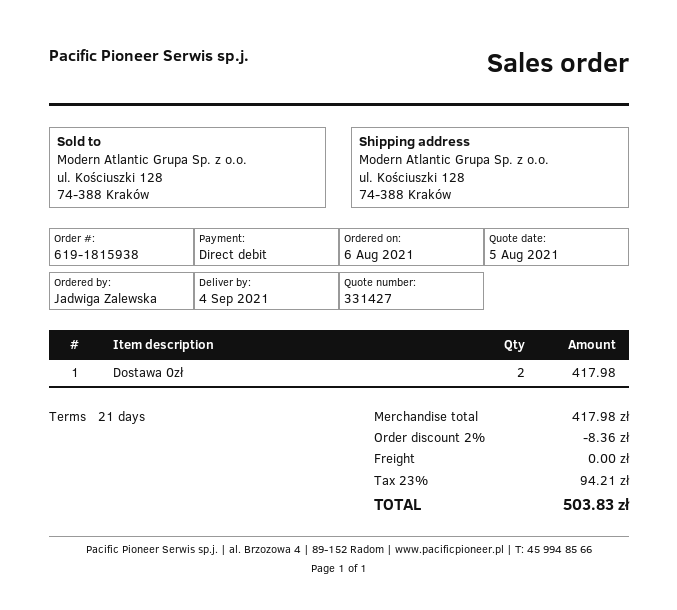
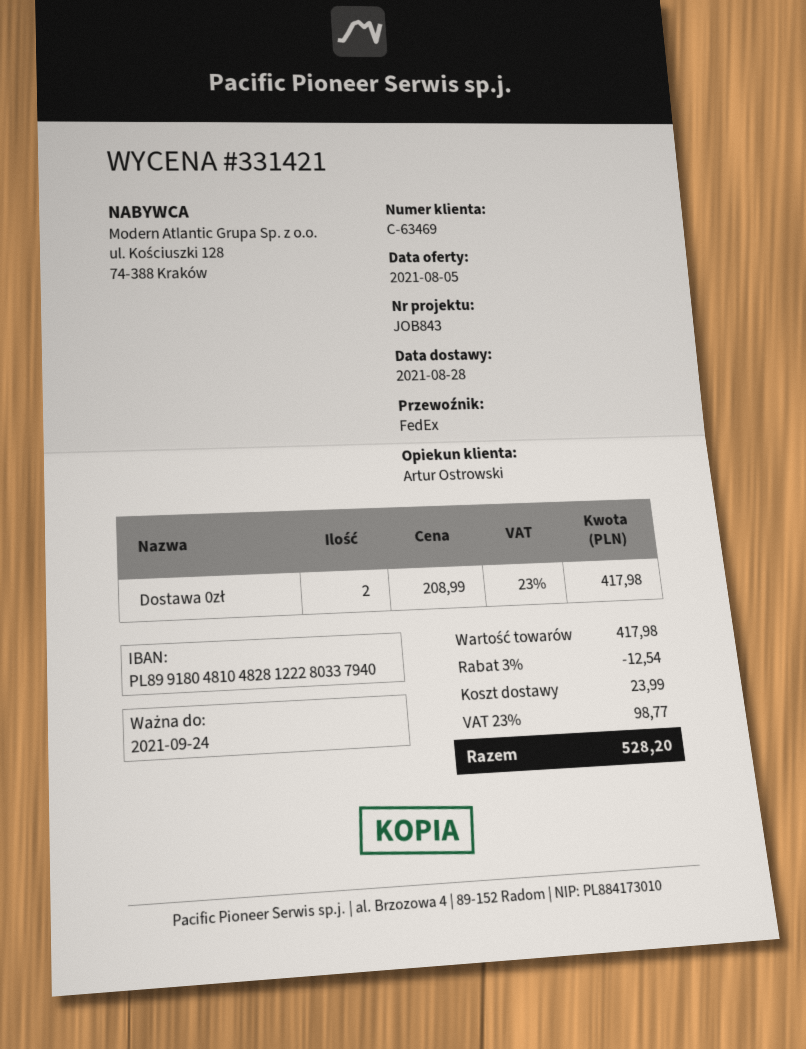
quote number: 331427 -> 331421
delivery date: 2021-09-04 -> 2021-08-28
discount: 2% = 8.36 -> 3% = 12.54
shipping: 0.00 -> 23.99
tax: 23% = 94.21 -> 23% = 98.77
total: 503.83 -> 528.20

